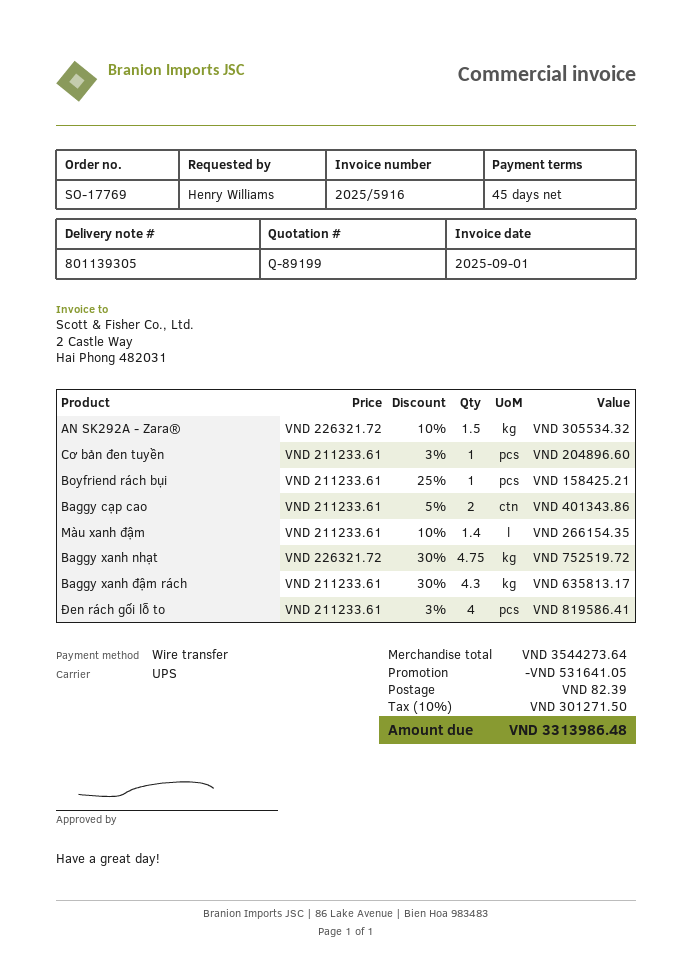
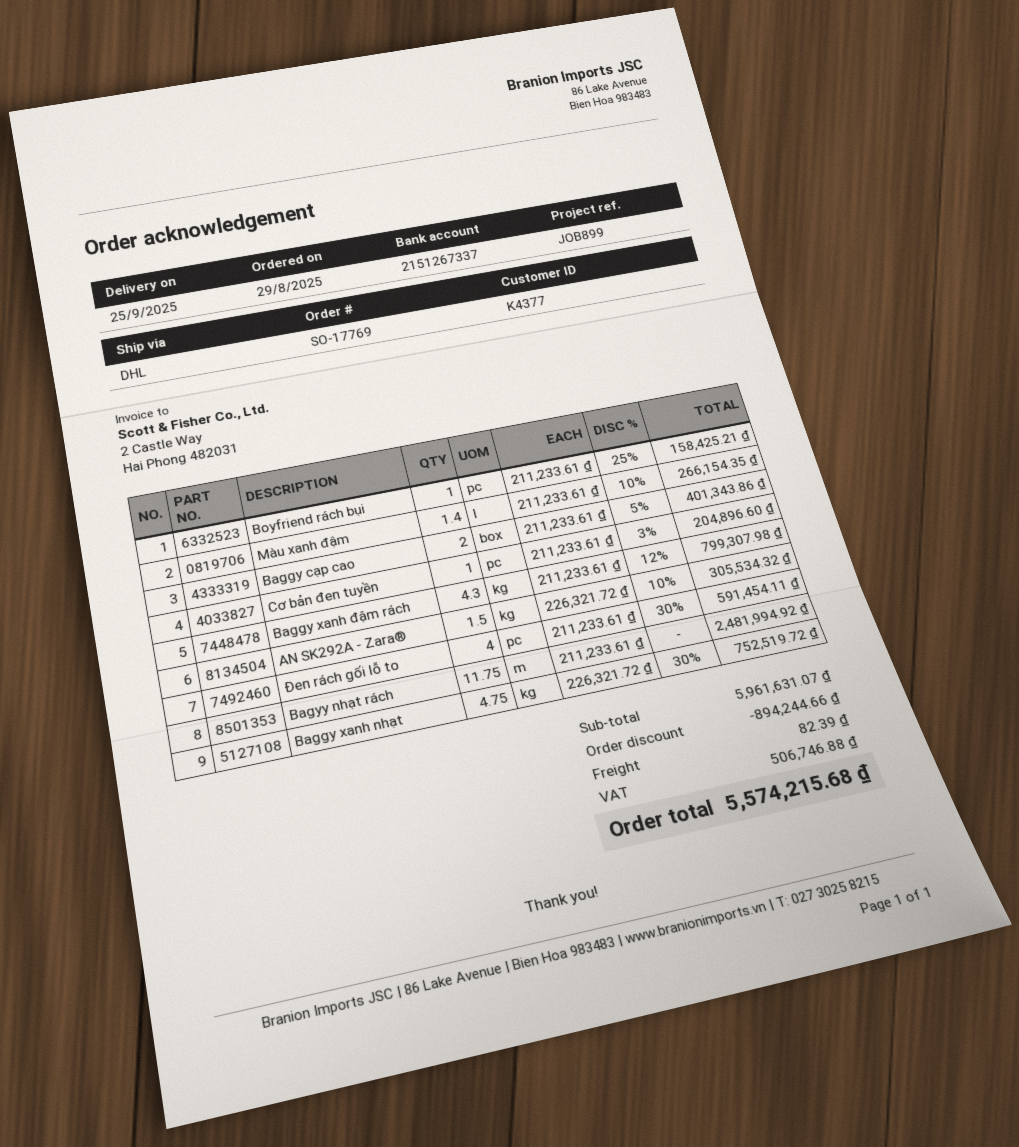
shipping method: UPS -> DHL
Baggy xanh đậm rách: 4.3 x 211233.61 - 30% = 635813.17 -> 4.3 x 211233.61 - 12% = 799307.98
Đen rách gối lỗ to: 4 x 211233.61 - 3% = 819586.41 -> 4 x 211233.61 - 30% = 591454.11
Bagyy nhạt rách: none -> 11.75 x 211233.61 = 2481994.92
subtotal: 3544273.64 -> 5961631.07
discount: 531641.05 -> 894244.66
tax: 301271.50 -> 506746.88
total: 3313986.48 -> 5574215.68

